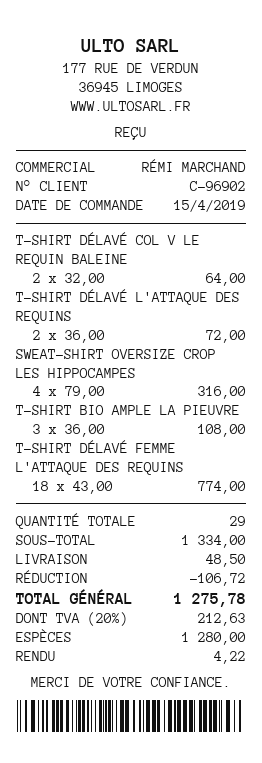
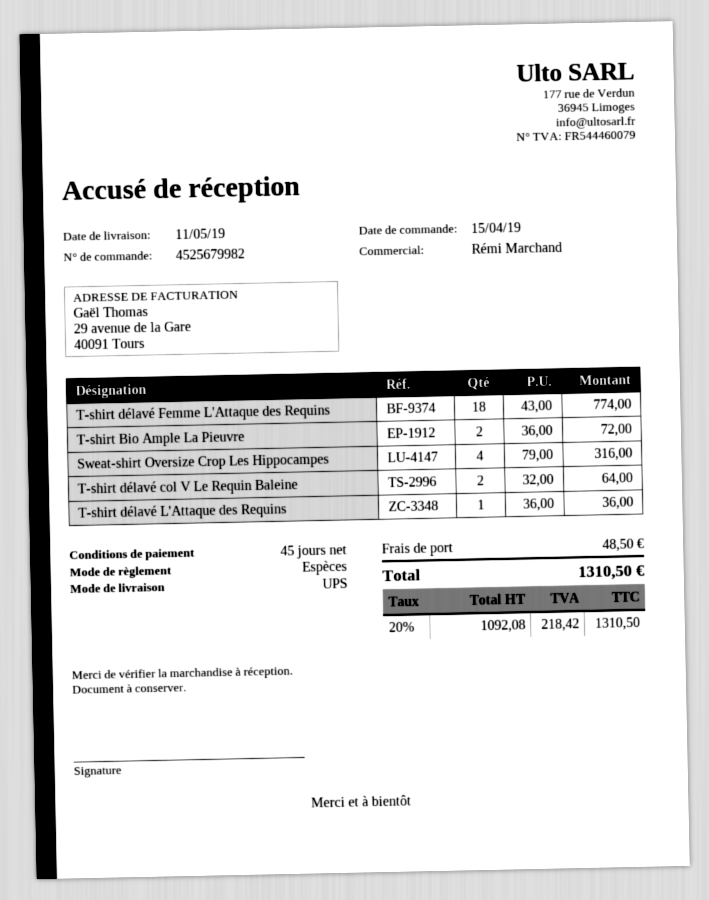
T-SHIRT DÉLAVÉ L'ATTAQUE DES REQUINS: 2 x 36.00 = 72.00 -> 1 x 36.00 = 36.00
T-SHIRT BIO AMPLE LA PIEUVRE: 3 x 36.00 = 108.00 -> 2 x 36.00 = 72.00
discount: 106.72 -> none
tax: 20% = 212.63 -> 20% = 218.42
total: 1275.78 -> 1310.50

